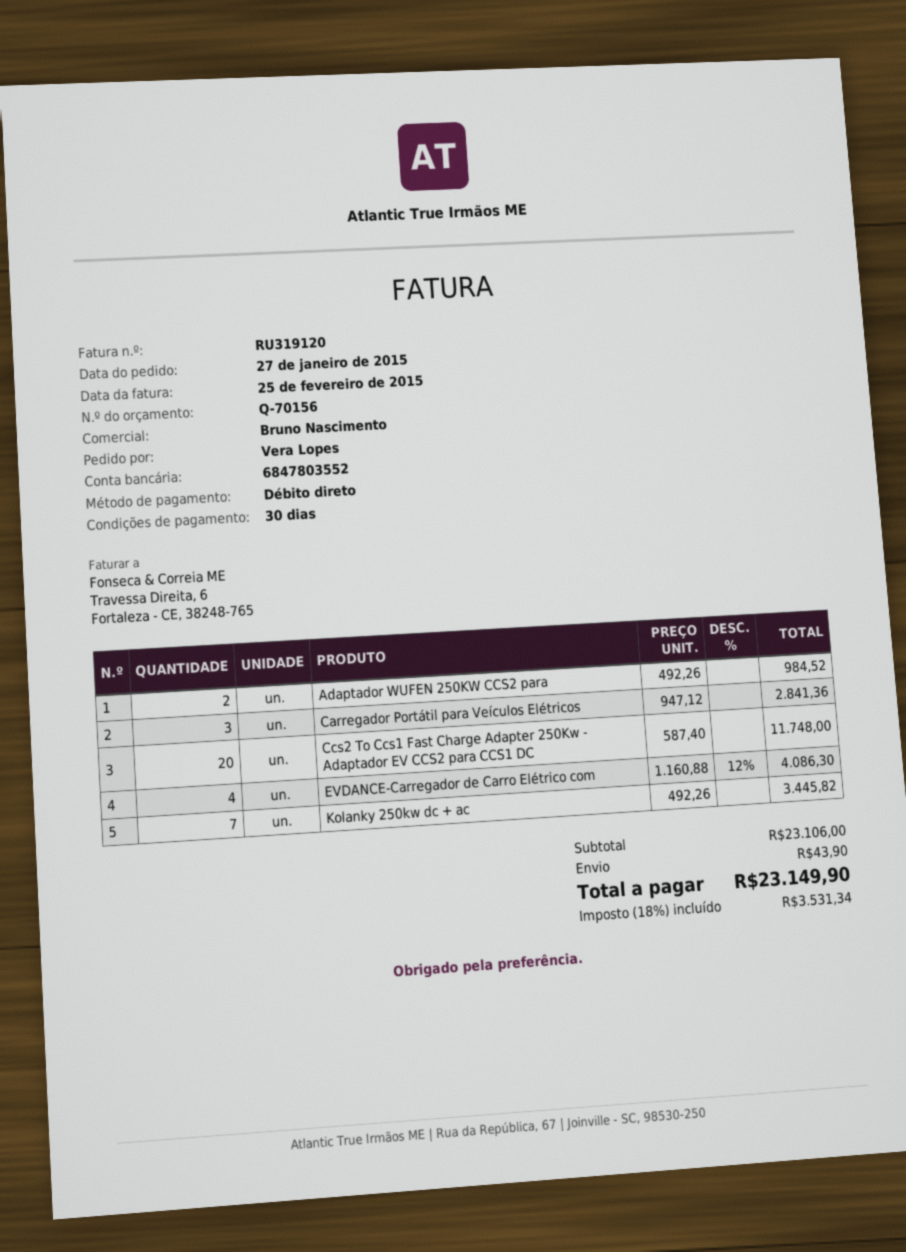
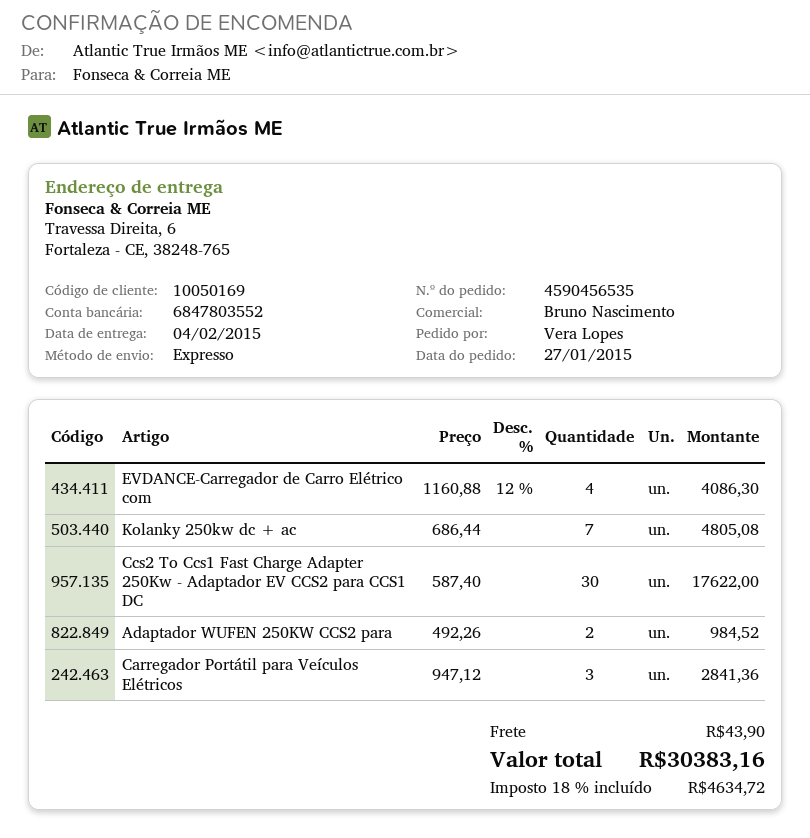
Ccs2 To Ccs1 Fast Charge Adapter 250Kw - Adaptador EV CCS2 para CCS1 DC: 20 x 587.40 = 11748.00 -> 30 x 587.40 = 17622.00
Kolanky 250kw dc + ac: 7 x 492.26 = 3445.82 -> 7 x 686.44 = 4805.08
tax: 18% = 3531.34 -> 18% = 4634.72
total: 23149.90 -> 30383.16

